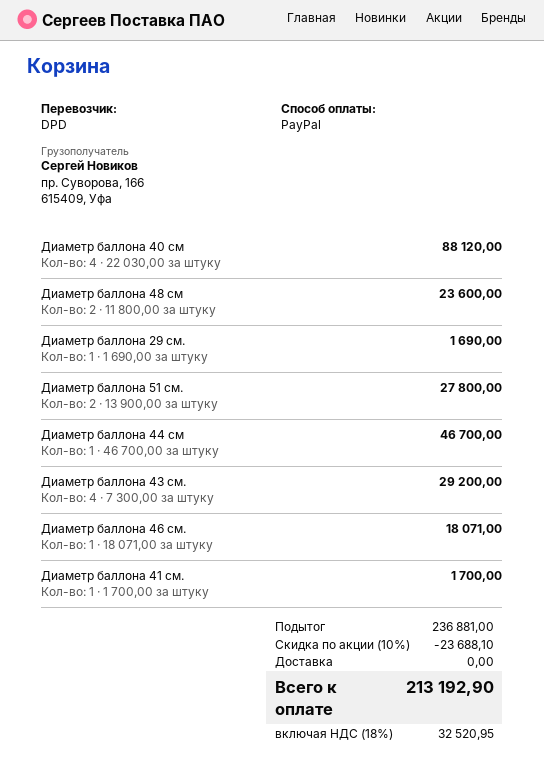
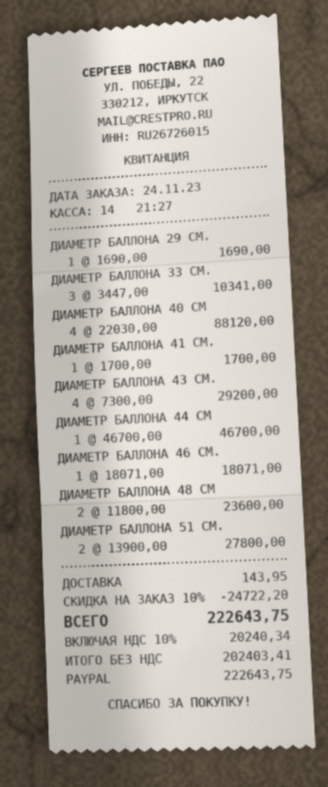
ДИАМЕТР БАЛЛОНА 33 СМ.: none -> 3 x 3447.00 = 10341.00
discount: 10% = 23688.10 -> 10% = 24722.20
shipping: 0.00 -> 143.95
tax: 18% = 32520.95 -> 10% = 20240.34
total: 213192.90 -> 222643.75

